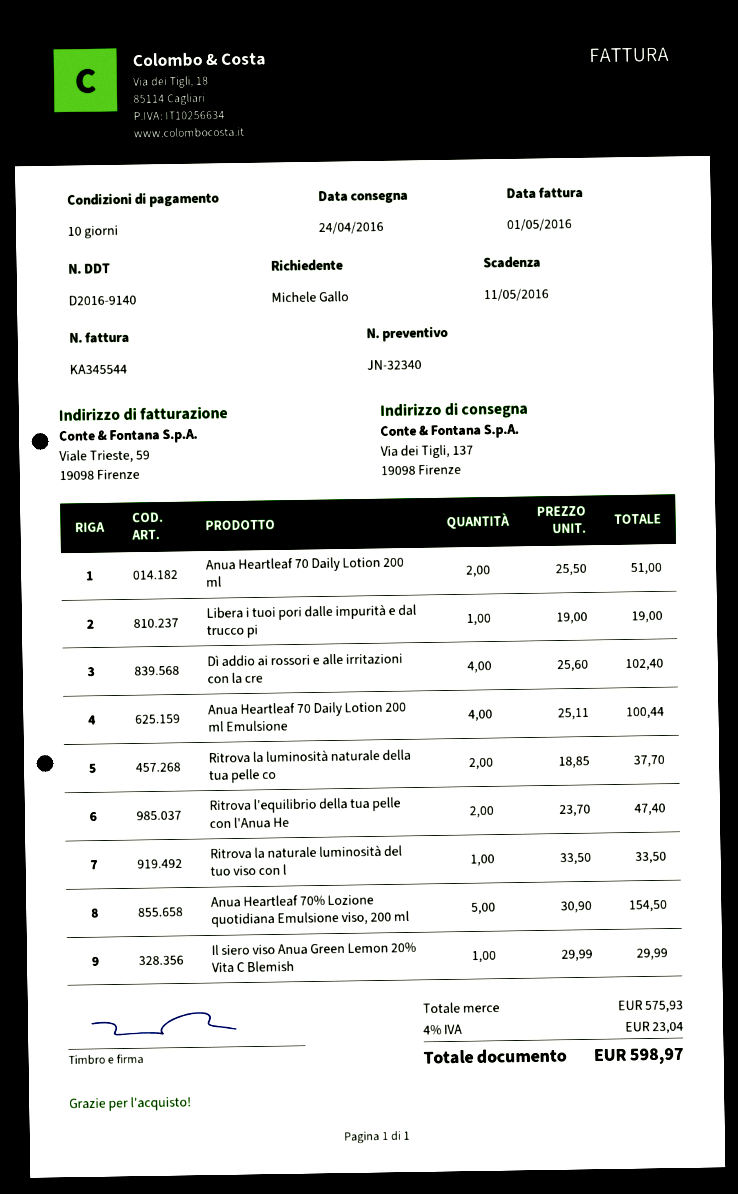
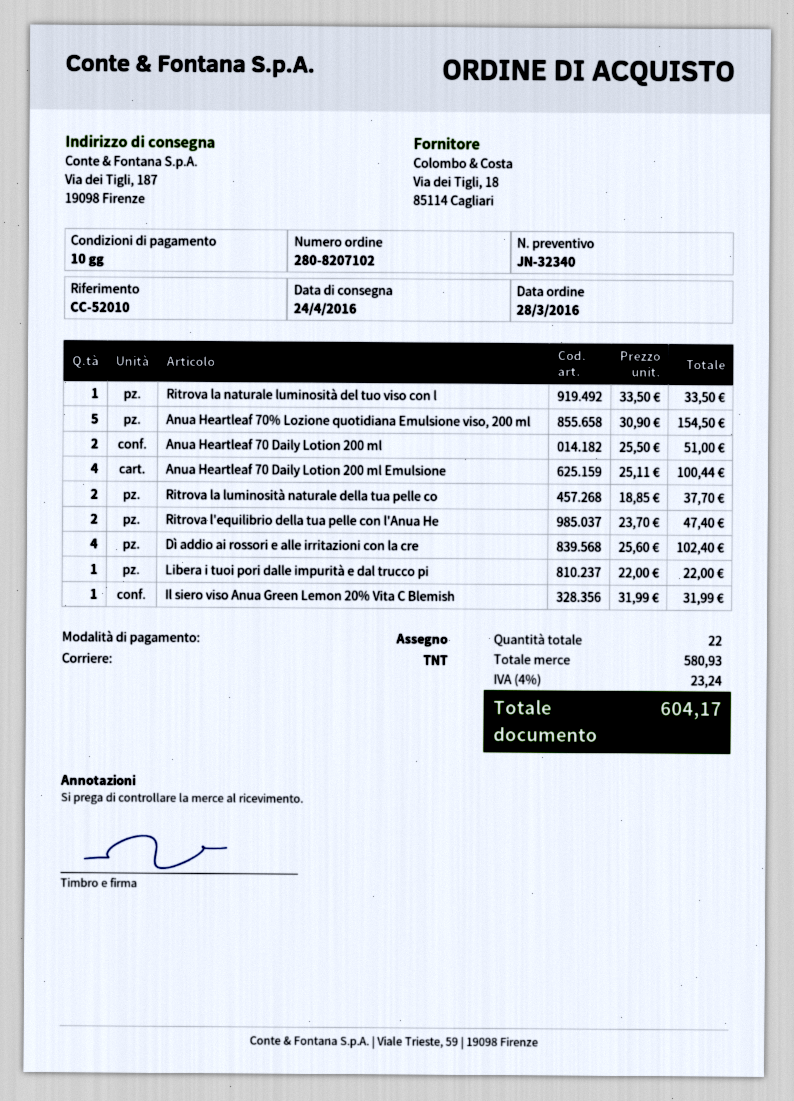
ship to: Via dei Tigli, 137, 19098 Firenze -> Via dei Tigli, 187, 19098 Firenze
Libera i tuoi pori dalle impurità e dal trucco pi: 1 x 19.00 = 19.00 -> 1 x 22.00 = 22.00
Il siero viso Anua Green Lemon 20% Vita C Blemish: 1 x 29.99 = 29.99 -> 1 x 31.99 = 31.99
subtotal: 575.93 -> 580.93
tax: 4% = 23.04 -> 4% = 23.24
total: 598.97 -> 604.17

